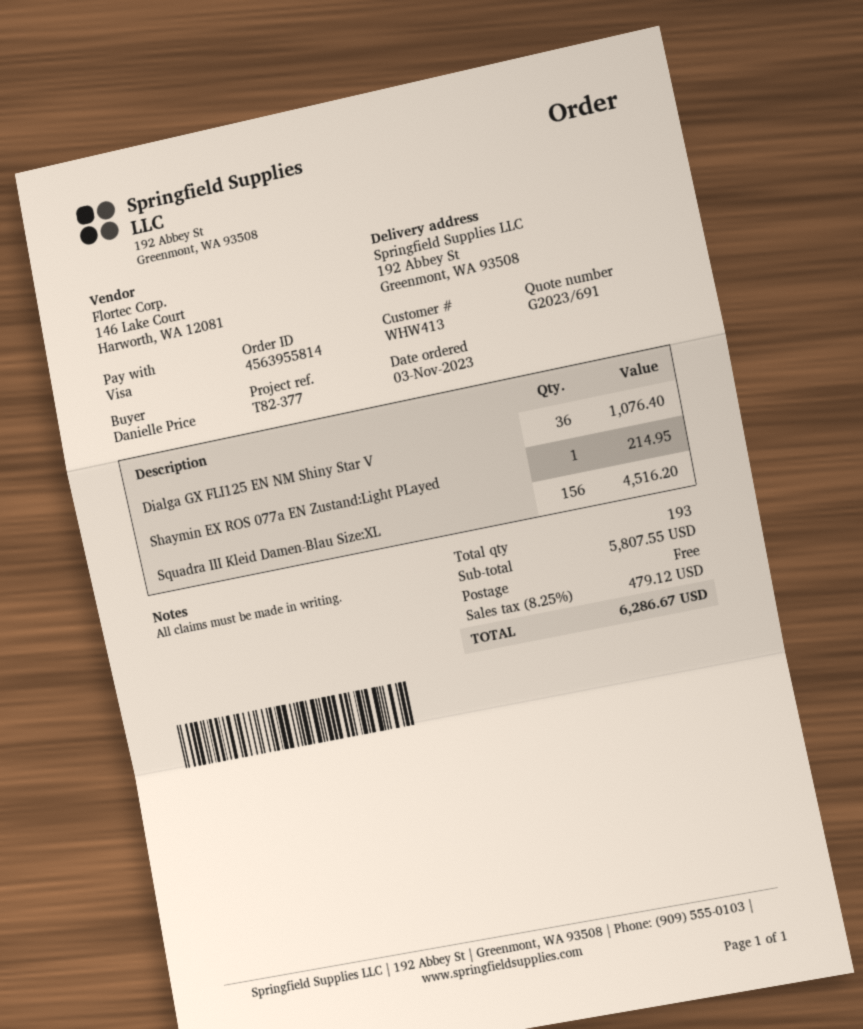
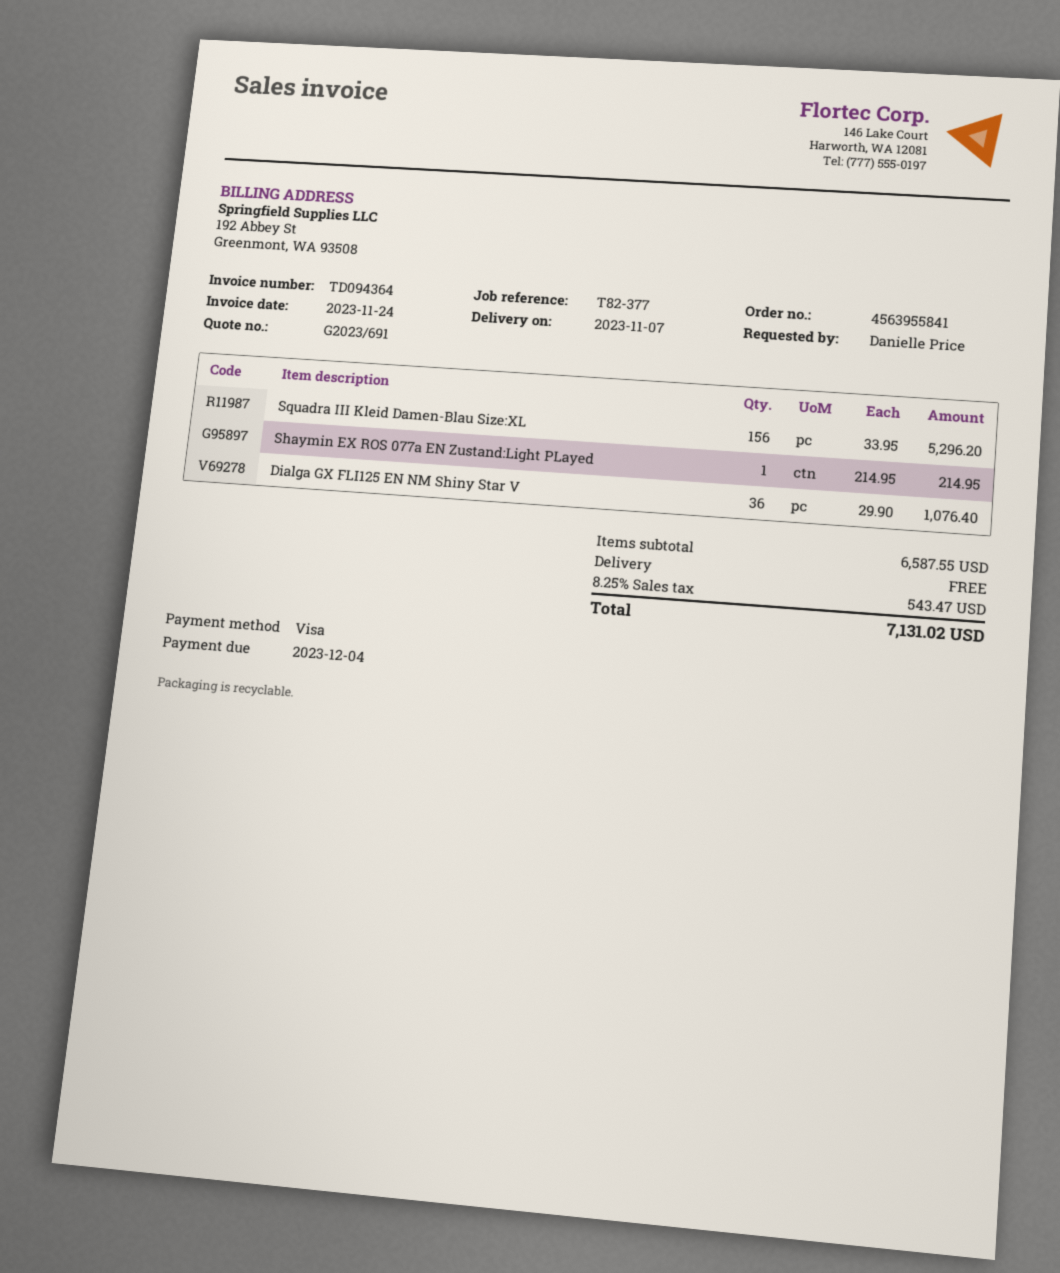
order number: 4563955814 -> 4563955841
Squadra III Kleid Damen-Blau Size:XL: 156 for 4516.20 -> 156 for 5296.20
subtotal: 5807.55 -> 6587.55
tax: 8.25% = 479.12 -> 8.25% = 543.47
total: 6286.67 -> 7131.02

